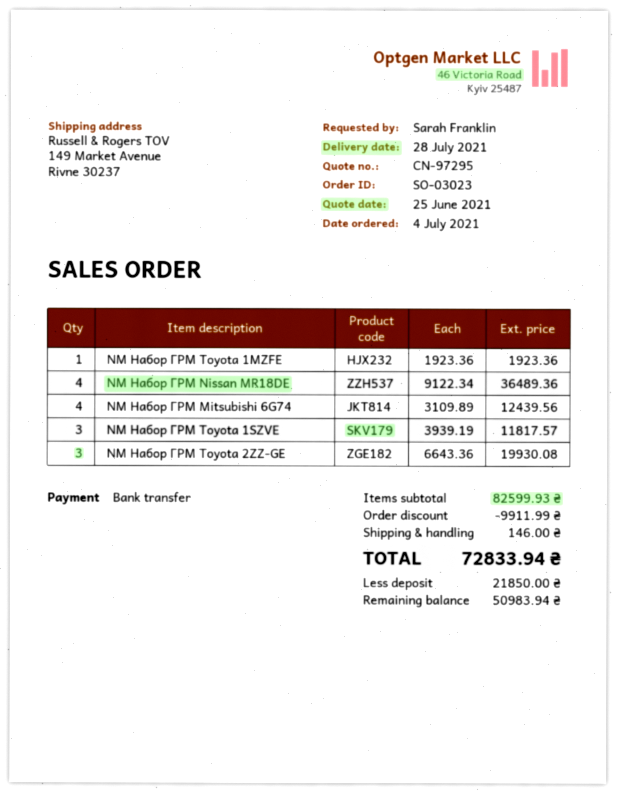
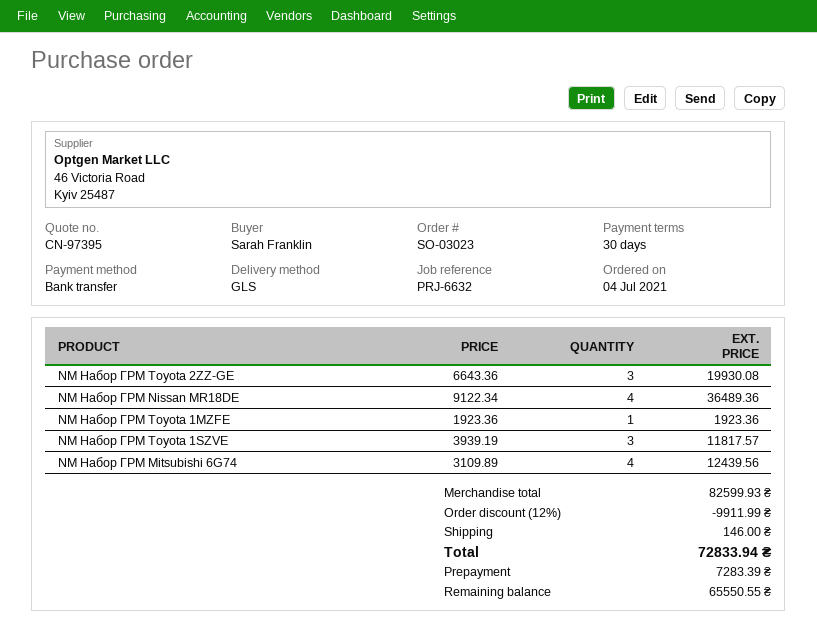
quote number: CN-97295 -> CN-97395
deposit: 21850.00 -> 7283.39
balance: 50983.94 -> 65550.55

